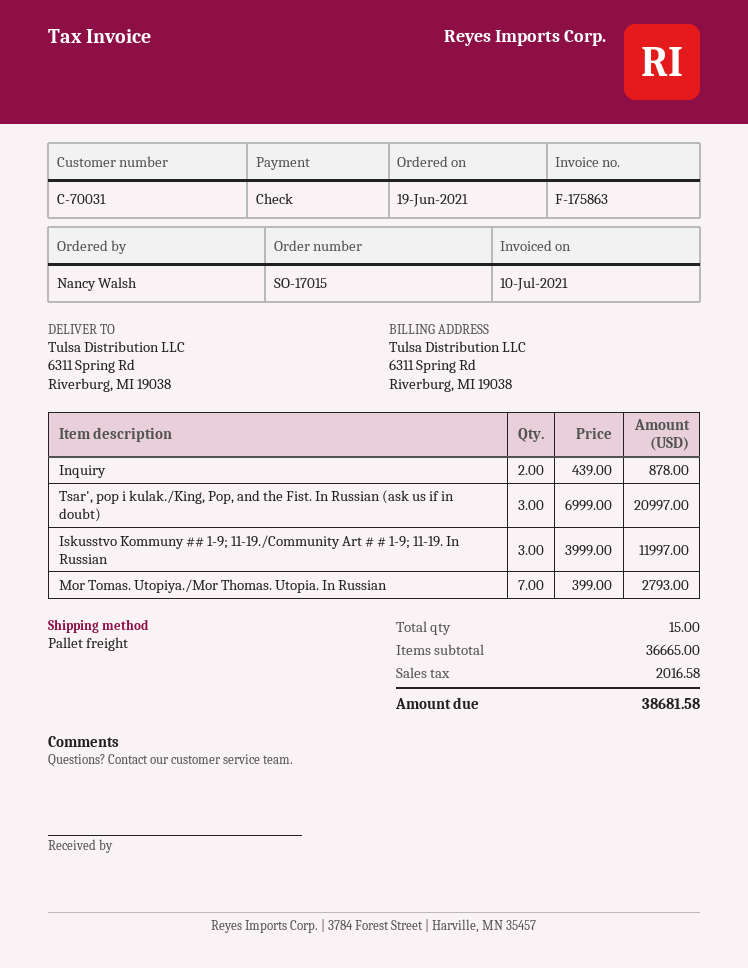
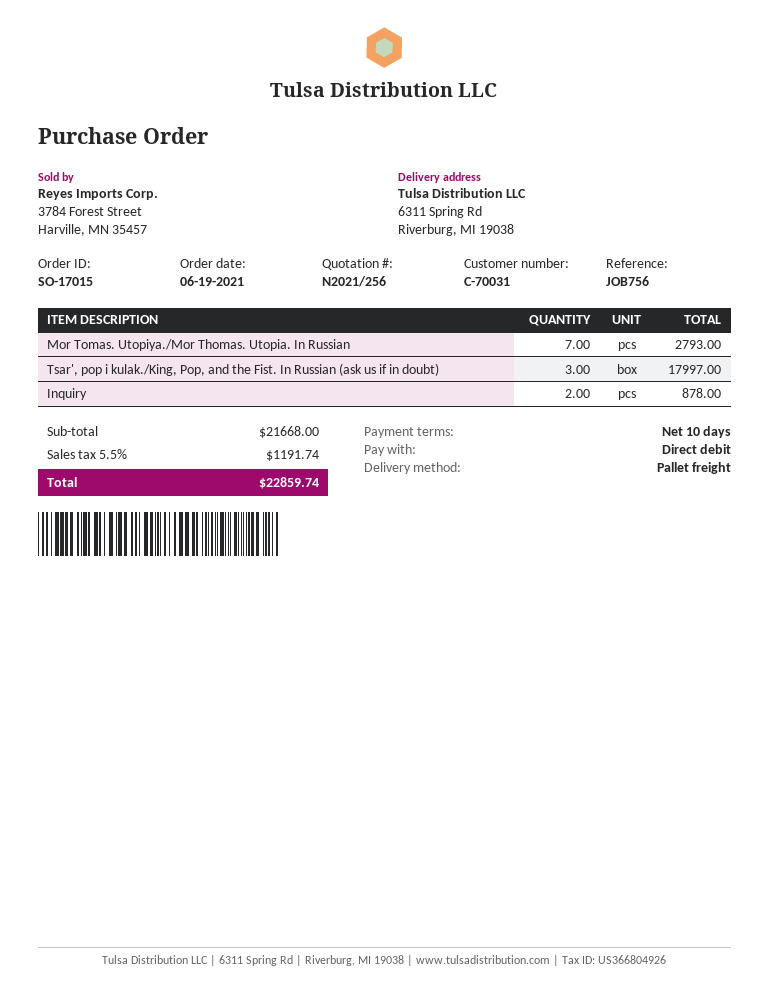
payment method: cheque -> direct debit
Tsar', pop i kulak./King, Pop, and the Fist. In Russian (ask us if in doubt): 3 for 20997.00 -> 3 for 17997.00
Iskusstvo Kommuny ## 1-9; 11-19./Community Art # # 1-9; 11-19. In Russian: 3 for 11997.00 -> none
subtotal: 36665.00 -> 21668.00
tax: 2016.58 -> 1191.74
total: 38681.58 -> 22859.74

